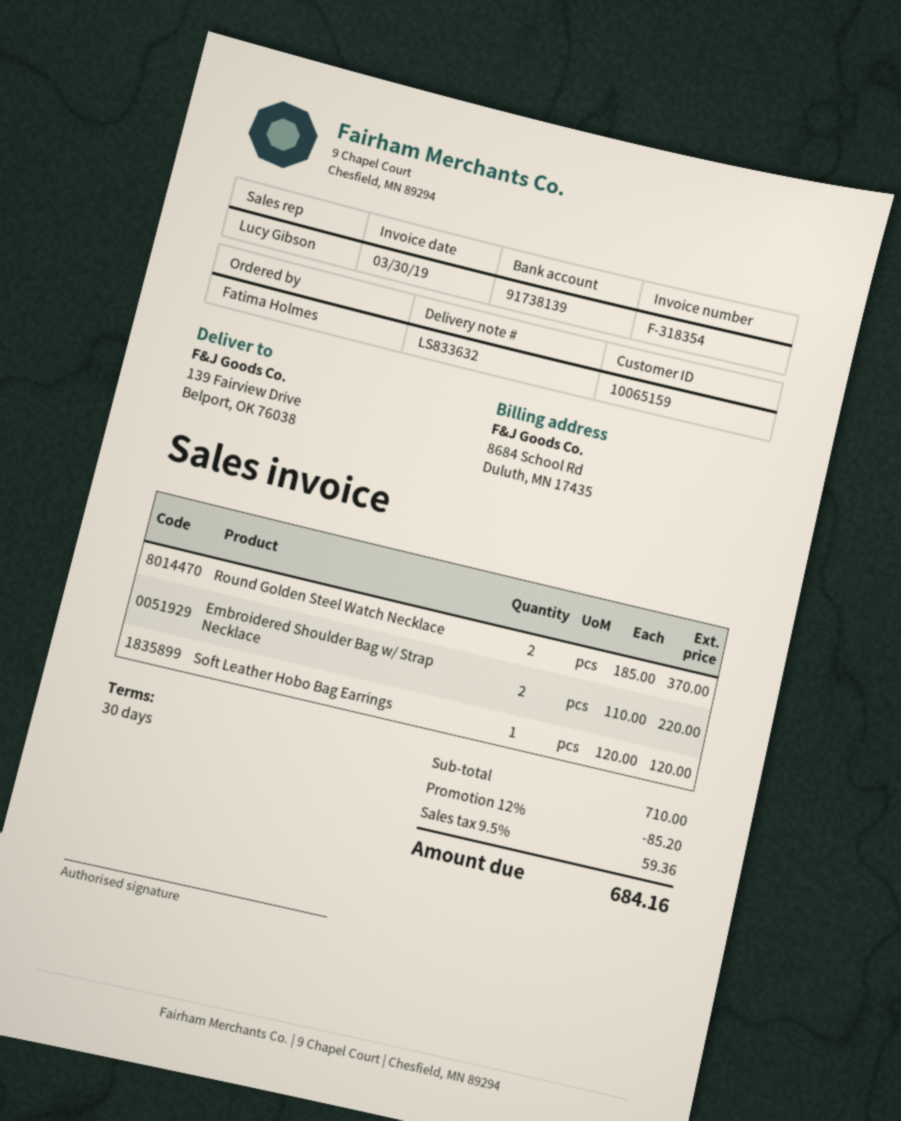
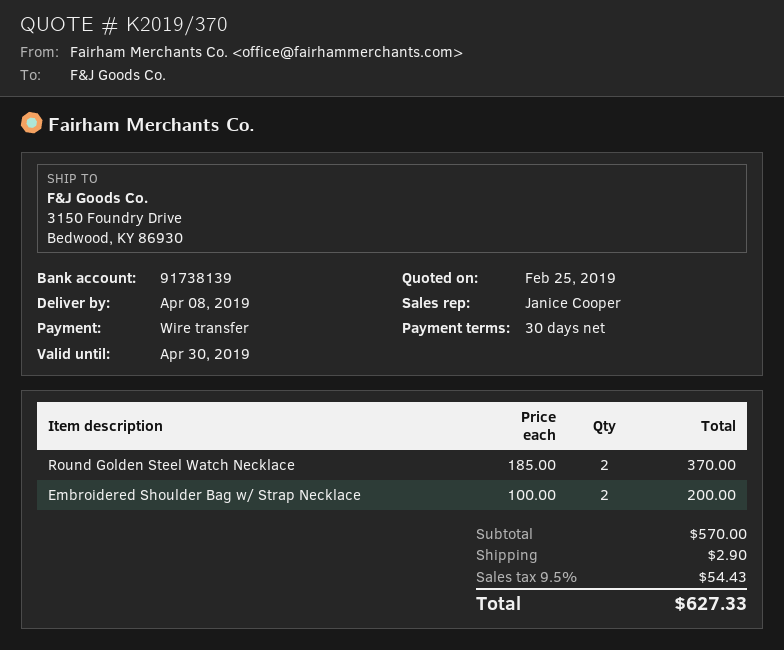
sales rep: Lucy Gibson -> Janice Cooper
ship to: 139 Fairview Drive, Belport, OK 76038 -> 3150 Foundry Drive, Bedwood, KY 86930
Embroidered Shoulder Bag w/ Strap Necklace: 2 x 110.00 = 220.00 -> 2 x 100.00 = 200.00
Soft Leather Hobo Bag Earrings: 1 x 120.00 = 120.00 -> none
subtotal: 710.00 -> 570.00
discount: 12% = 85.20 -> none
shipping: none -> 2.90
tax: 9.5% = 59.36 -> 9.5% = 54.43
total: 684.16 -> 627.33

